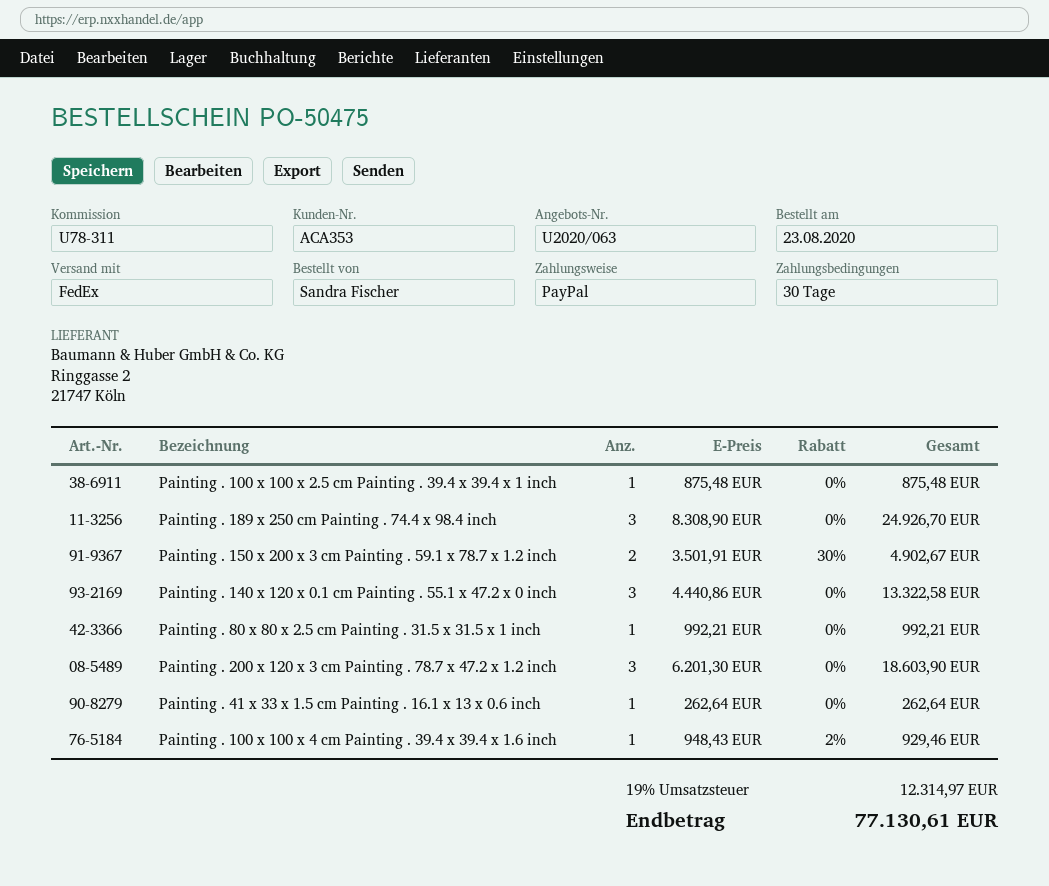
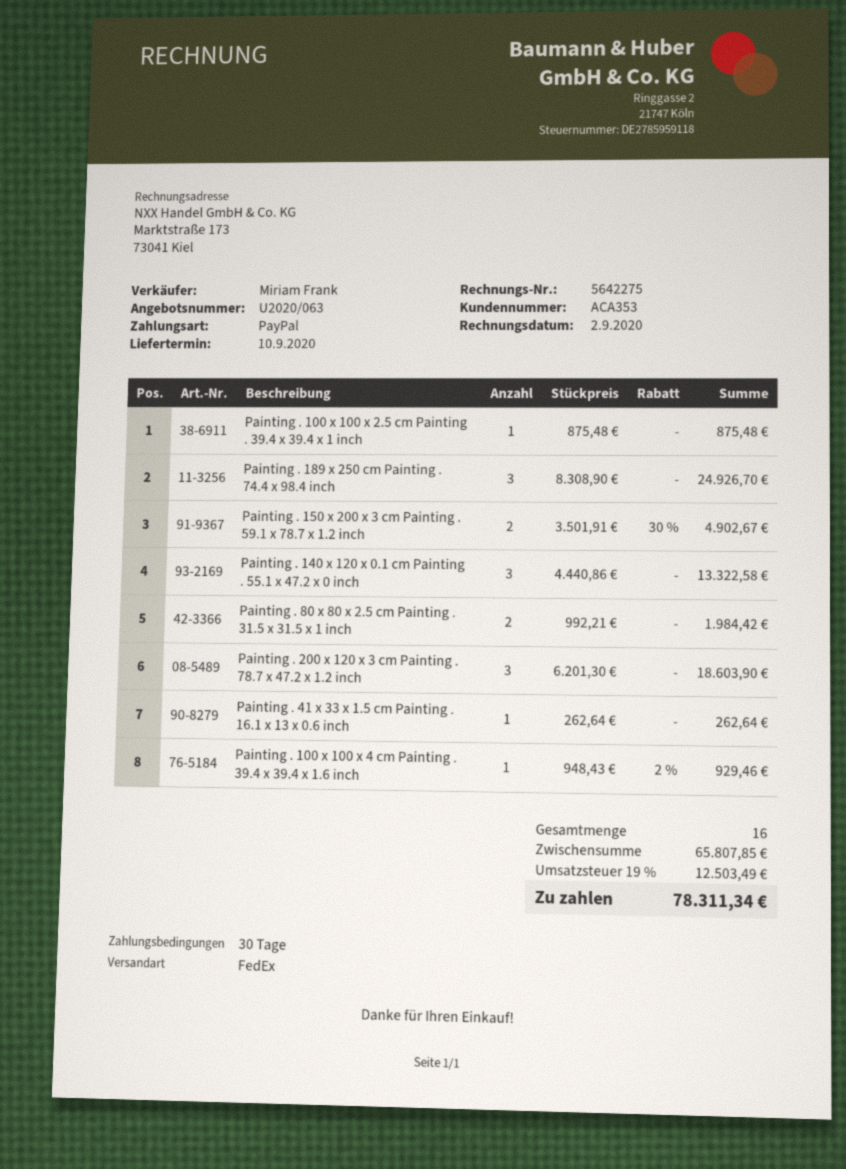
Painting . 80 x 80 x 2.5 cm Painting . 31.5 x 31.5 x 1 inch: 1 x 992.21 = 992.21 -> 2 x 992.21 = 1984.42
tax: 19% = 12314.97 -> 19% = 12503.49
total: 77130.61 -> 78311.34

